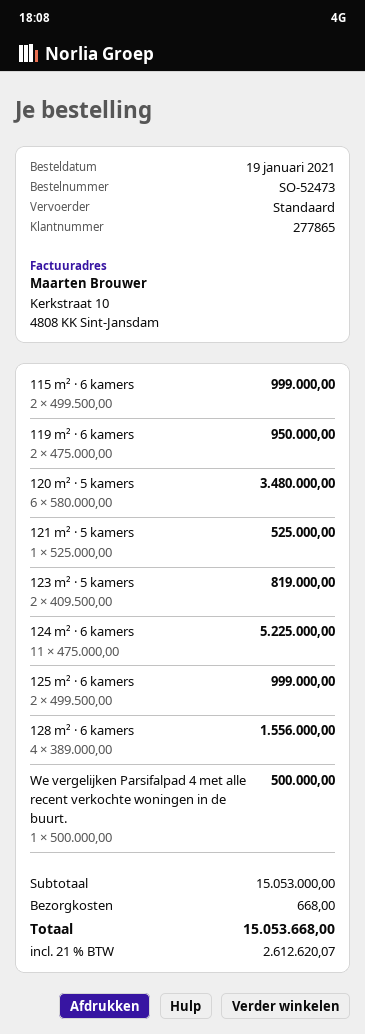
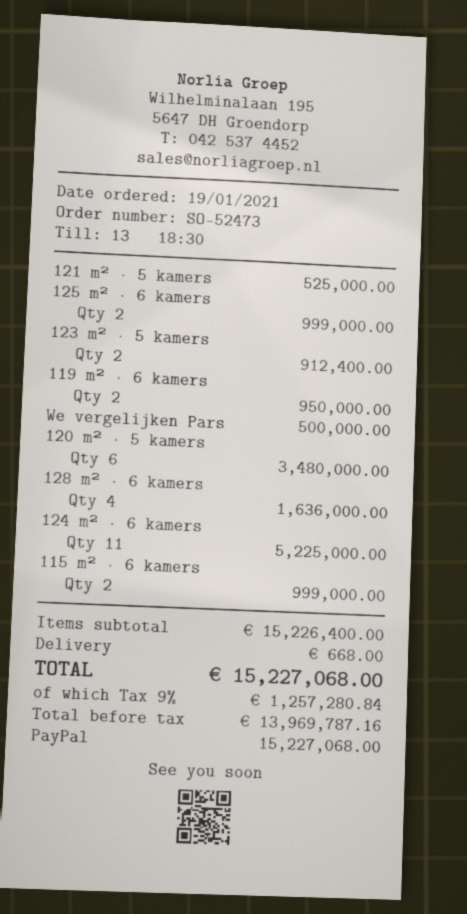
123 m² · 5 kamers: 2 for 819000.00 -> 2 for 912400.00
128 m² · 6 kamers: 4 for 1556000.00 -> 4 for 1636000.00
subtotal: 15053000.00 -> 15226400.00
tax: 21% = 2612620.07 -> 9% = 1257280.84
total: 15053668.00 -> 15227068.00

